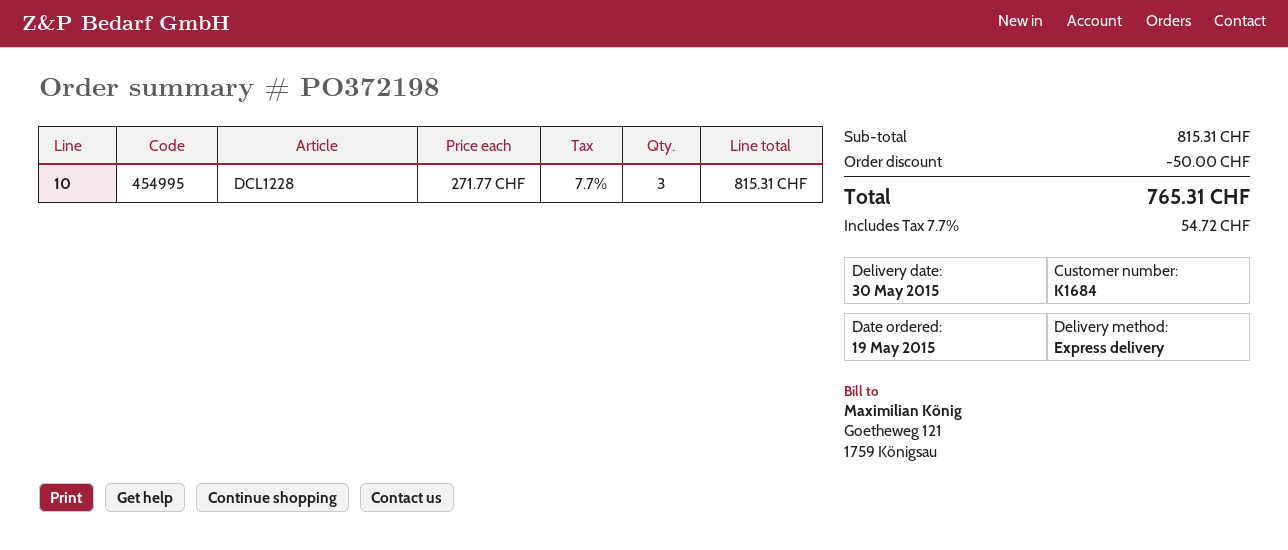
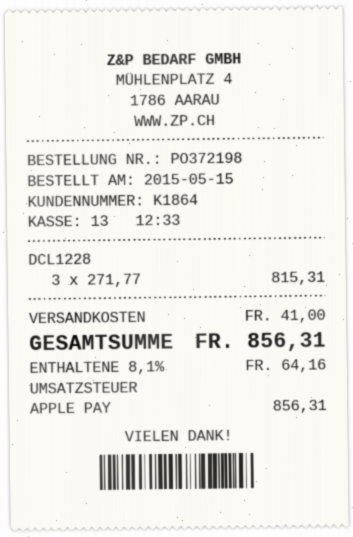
order date: 2015-05-19 -> 2015-05-15
customer number: K1684 -> K1864
discount: 50.00 -> none
shipping: none -> 41.00
tax: 7.7% = 54.72 -> 8.1% = 64.16
total: 765.31 -> 856.31

